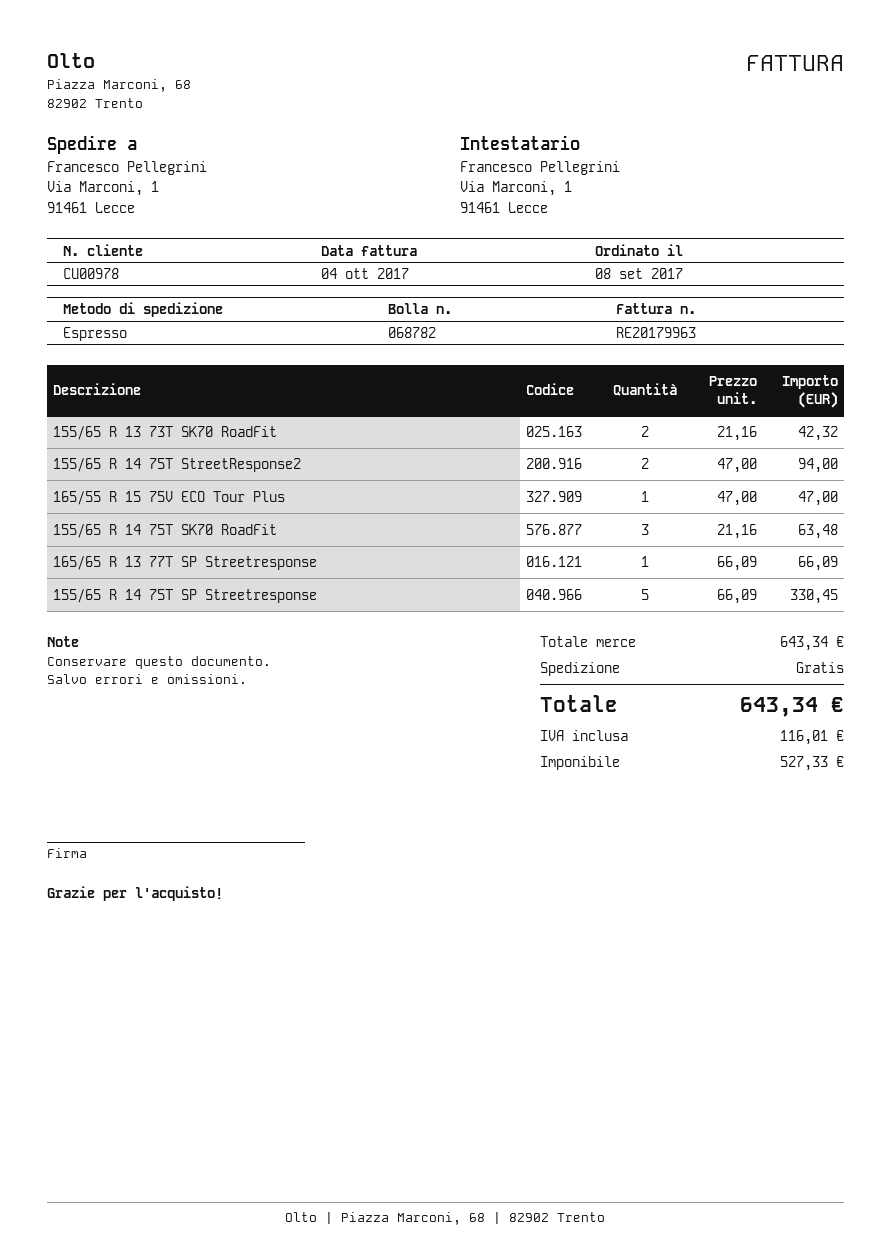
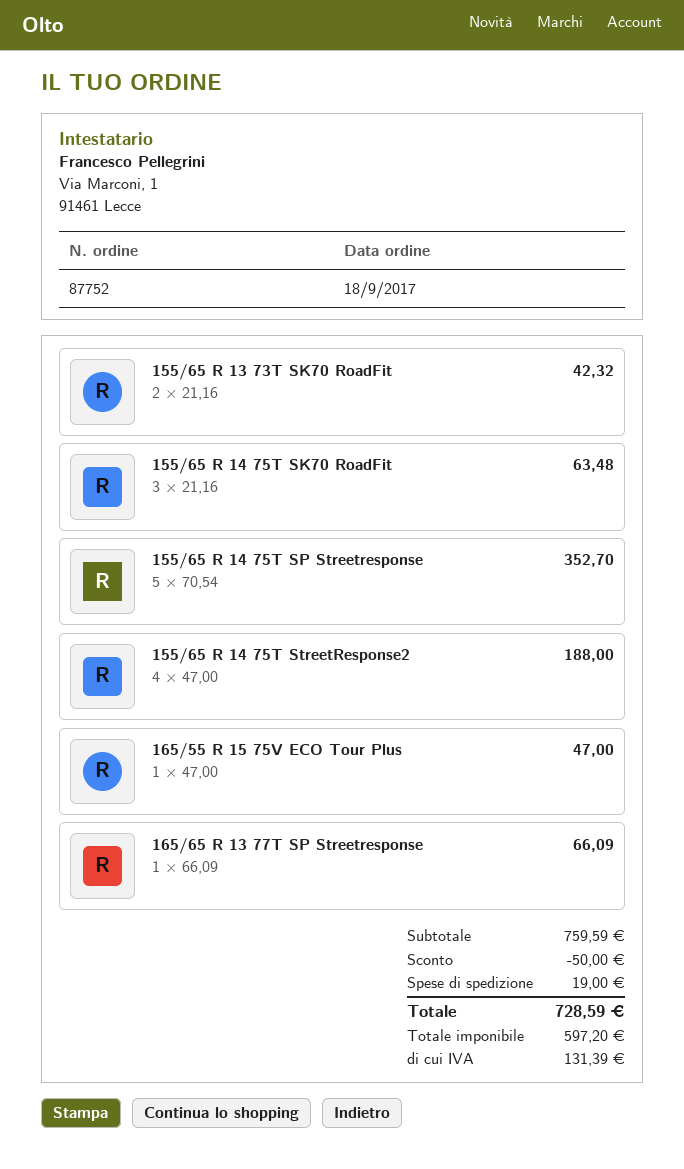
order date: 2017-09-08 -> 2017-09-18
155/65 R 14 75T StreetResponse2: 2 x 47.00 = 94.00 -> 4 x 47.00 = 188.00
155/65 R 14 75T SP Streetresponse: 5 x 66.09 = 330.45 -> 5 x 70.54 = 352.70
subtotal: 643.34 -> 759.59
discount: none -> 50.00
shipping: 0.00 -> 19.00
net: 527.33 -> 597.20
tax: 116.01 -> 131.39
total: 643.34 -> 728.59

